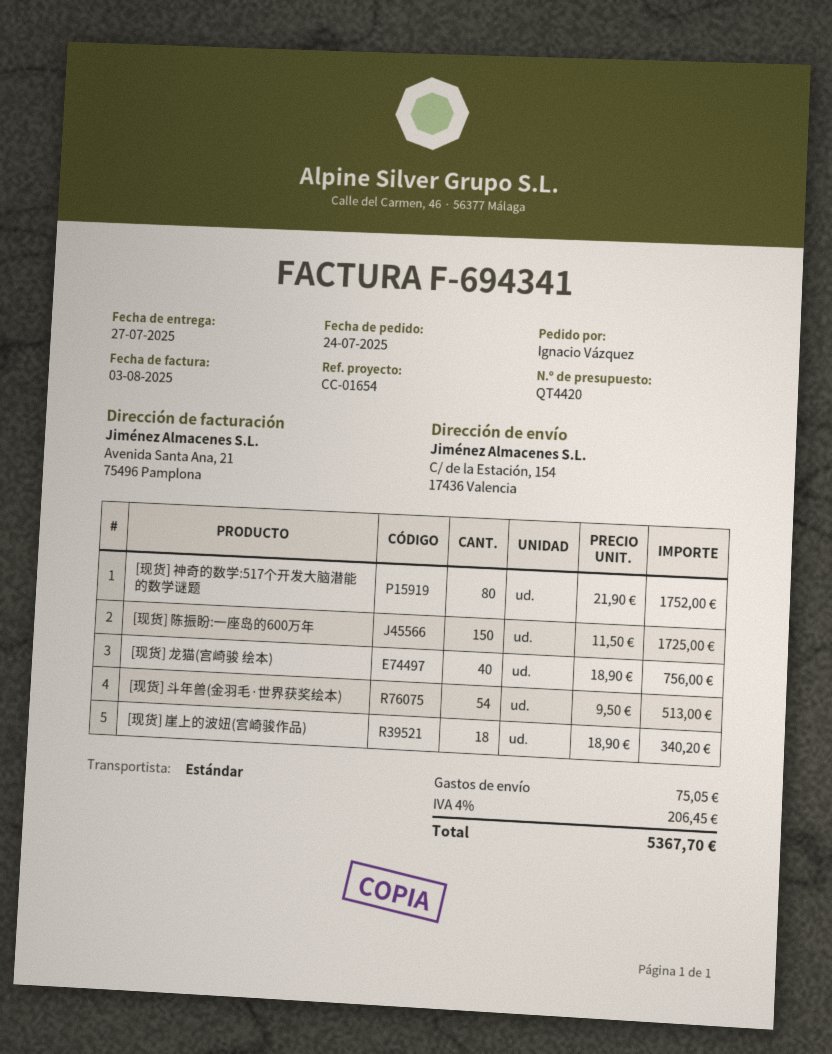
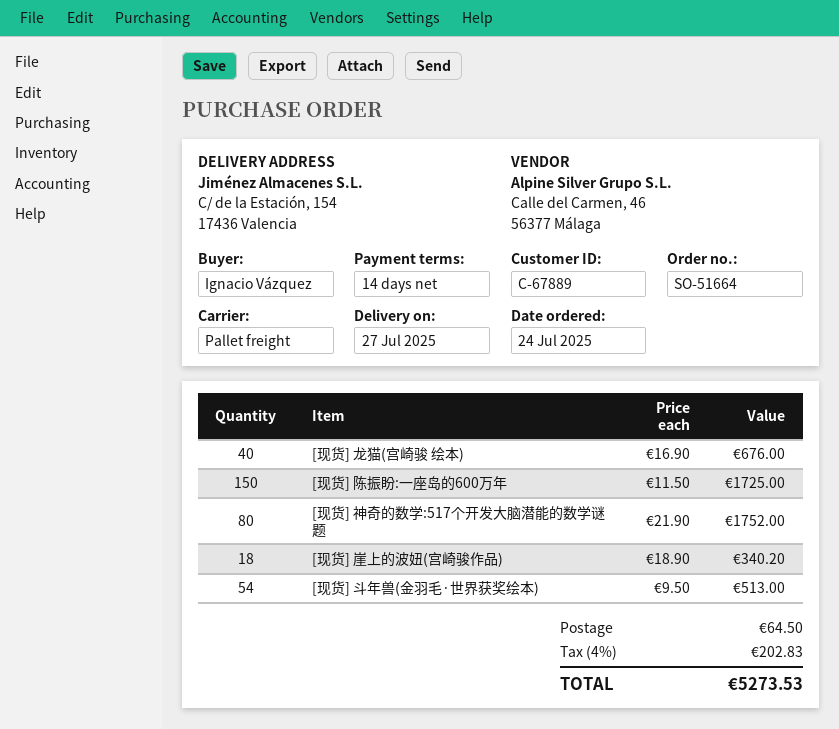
shipping method: standard -> pallet freight
[现货] 龙猫(宫崎骏 绘本): 40 x 18.90 = 756.00 -> 40 x 16.90 = 676.00
shipping: 75.05 -> 64.50
tax: 4% = 206.45 -> 4% = 202.83
total: 5367.70 -> 5273.53

